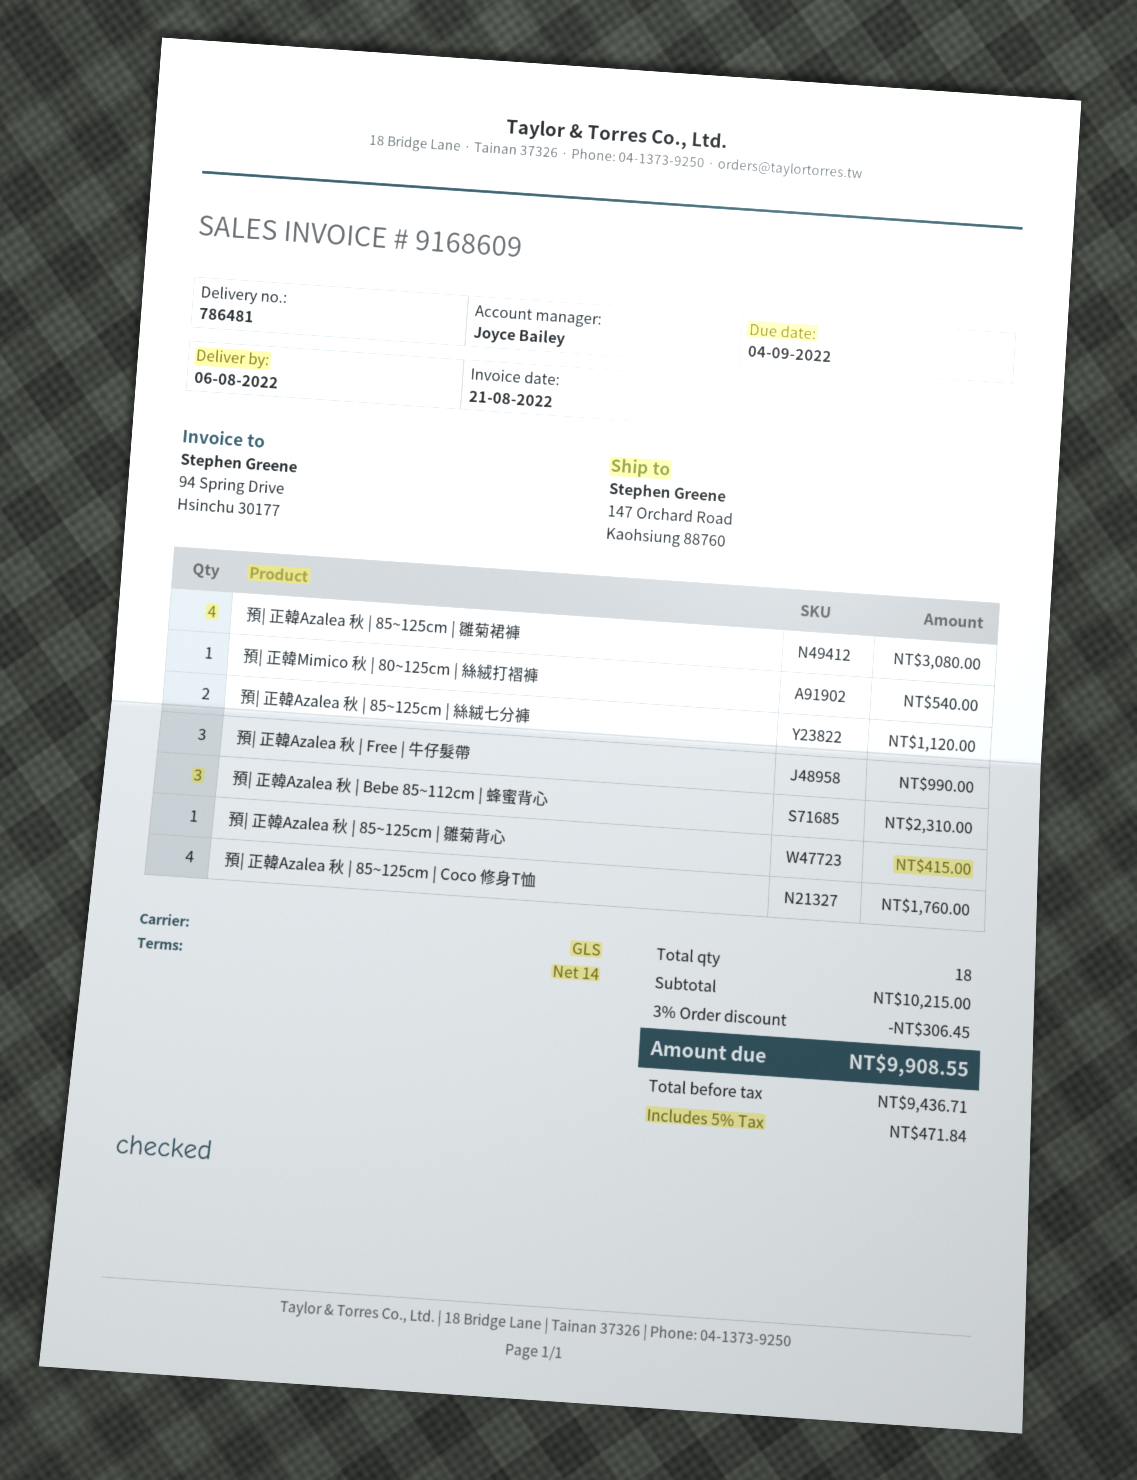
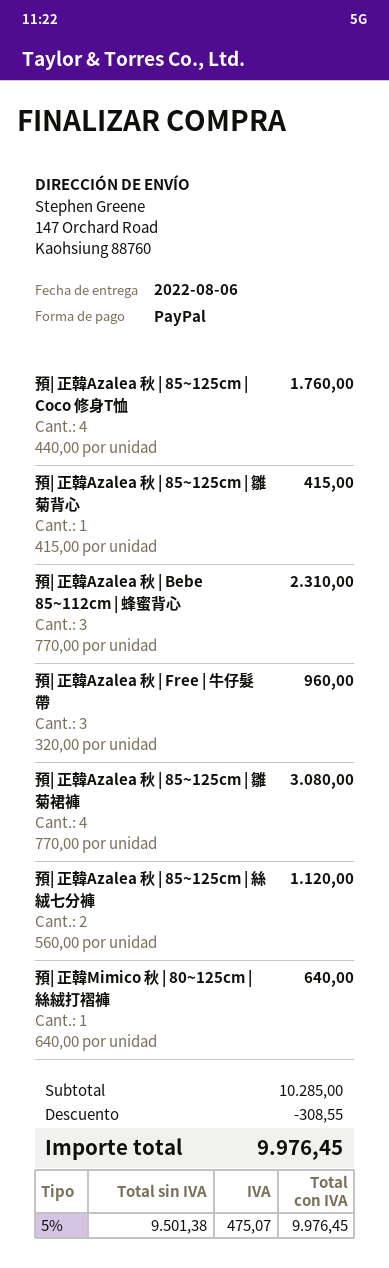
預| 正韓Mimico 秋 | 80~125cm | 絲絨打褶褲: 1 for 540.00 -> 1 for 640.00
預| 正韓Azalea 秋 | Free | 牛仔髮帶: 3 for 990.00 -> 3 for 960.00
subtotal: 10215.00 -> 10285.00
discount: 306.45 -> 308.55
net: 9436.71 -> 9501.38
tax: 5% = 471.84 -> 5% = 475.07
total: 9908.55 -> 9976.45

